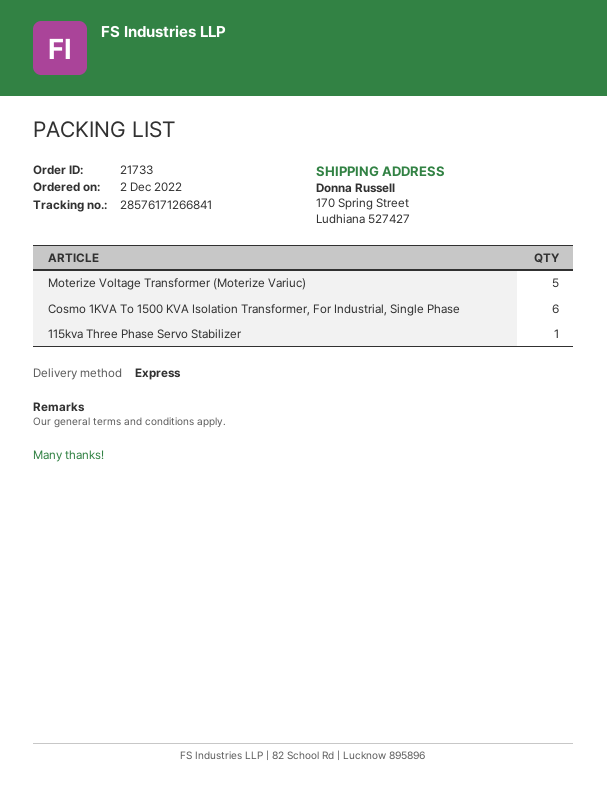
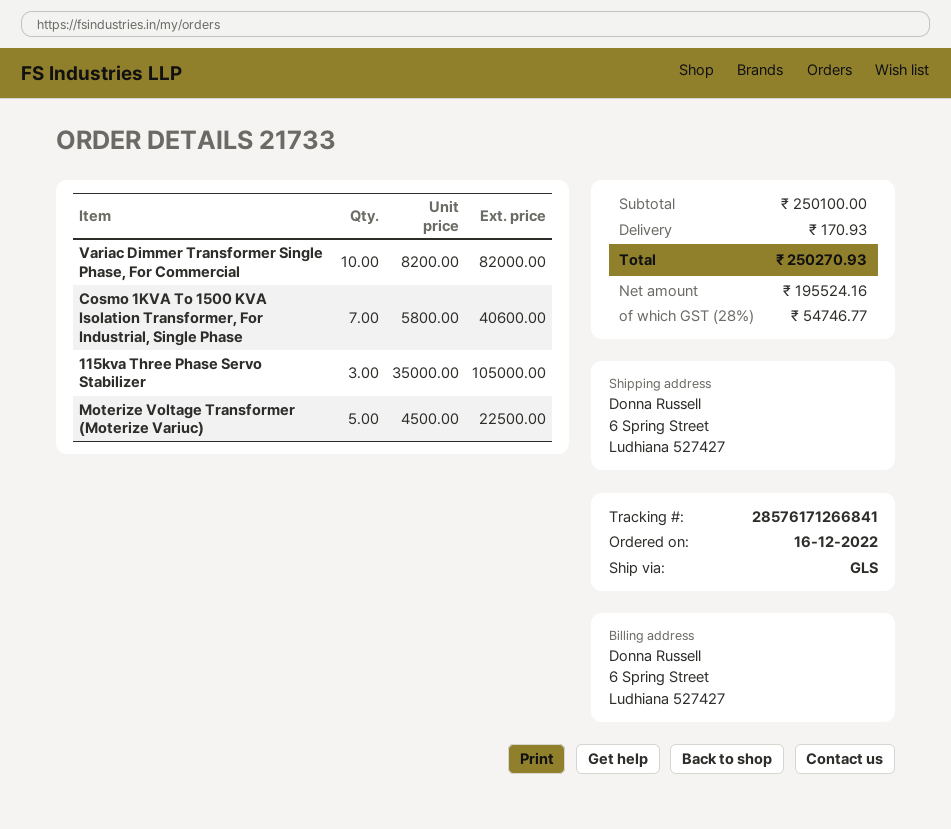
order date: 2022-12-02 -> 2022-12-16
shipping method: express -> GLS
ship to: 170 Spring Street, Ludhiana 527427 -> 6 Spring Street, Ludhiana 527427
Cosmo 1KVA To 1500 KVA Isolation Transformer, For Industrial, Single Phase: 6 -> 7
115kva Three Phase Servo Stabilizer: 1 -> 3
Variac Dimmer Transformer Single Phase, For Commercial: none -> 10

